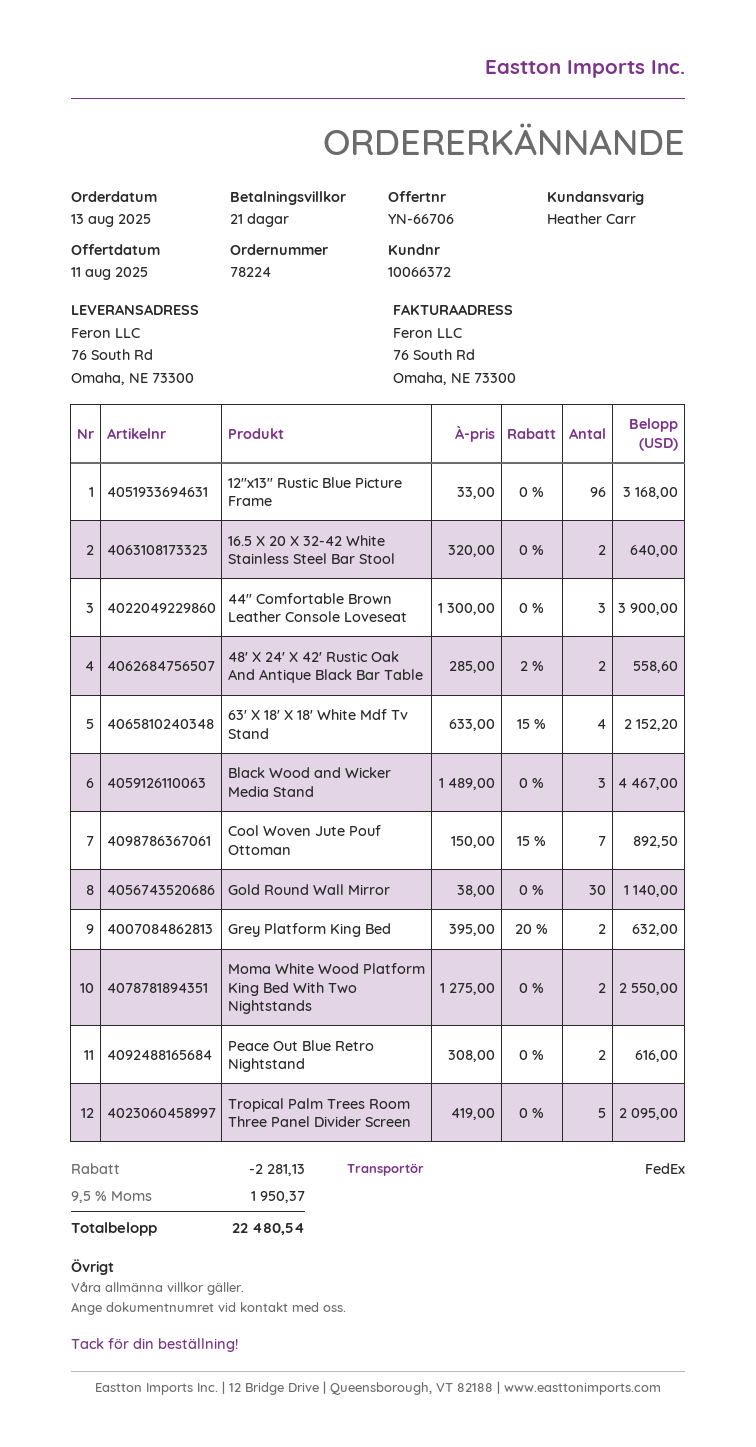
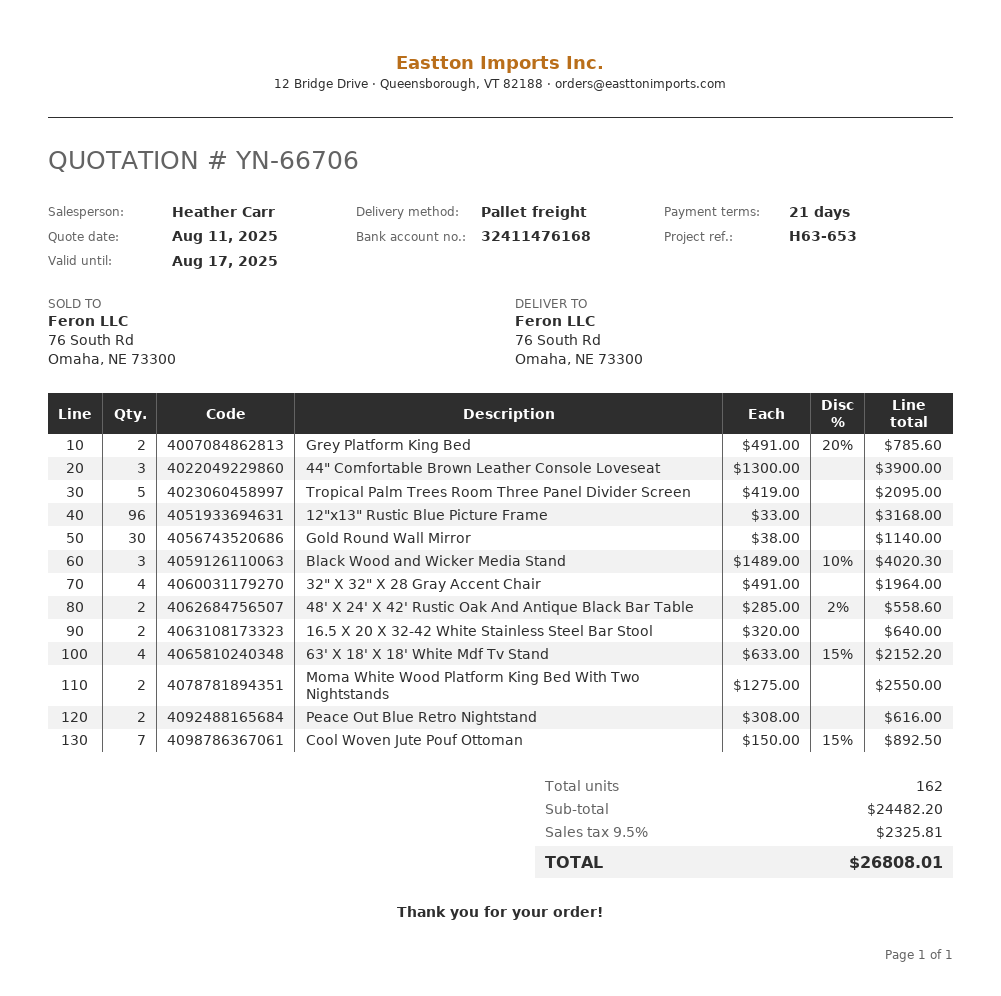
shipping method: FedEx -> pallet freight
Black Wood and Wicker Media Stand: 3 x 1489.00 = 4467.00 -> 3 x 1489.00 - 10% = 4020.30
Grey Platform King Bed: 2 x 395.00 - 20% = 632.00 -> 2 x 491.00 - 20% = 785.60
32" X 32" X 28 Gray Accent Chair: none -> 4 x 491.00 = 1964.00
discount: 2281.13 -> none
tax: 9.5% = 1950.37 -> 9.5% = 2325.81
total: 22480.54 -> 26808.01

